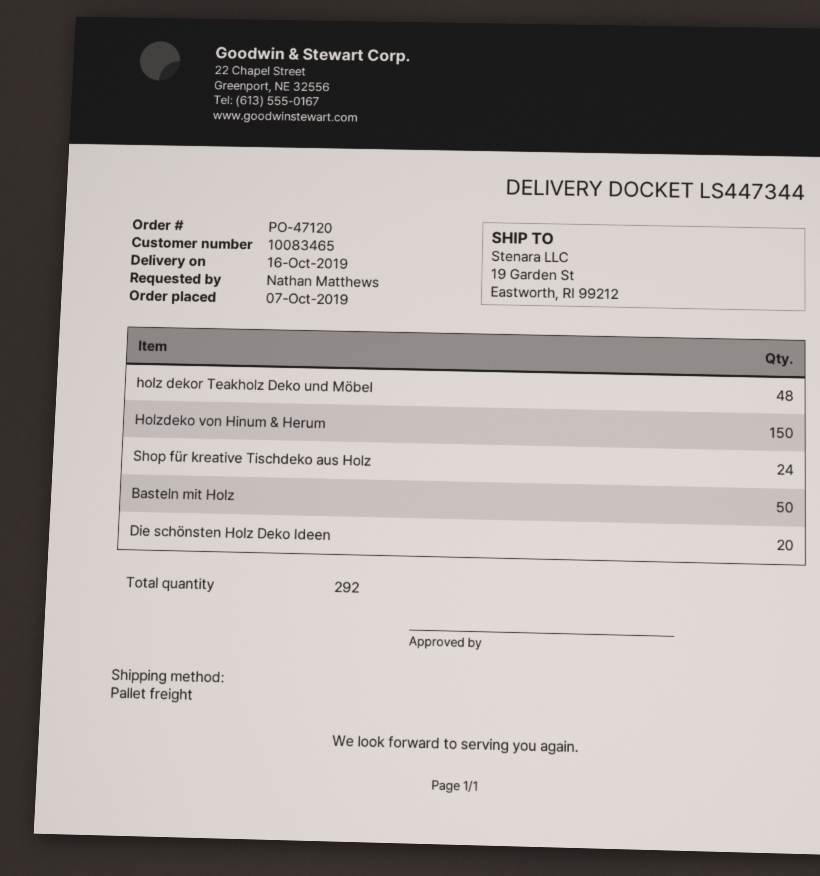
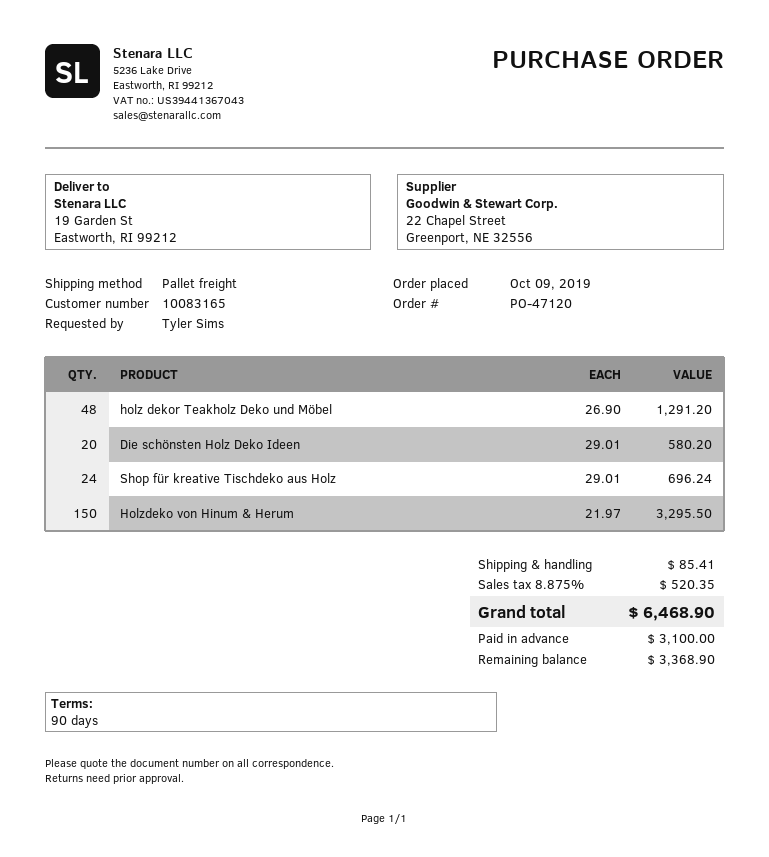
order date: 2019-10-07 -> 2019-10-09
customer number: 10083465 -> 10083165
ordered by: Nathan Matthews -> Tyler Sims
Basteln mit Holz: 50 -> none

